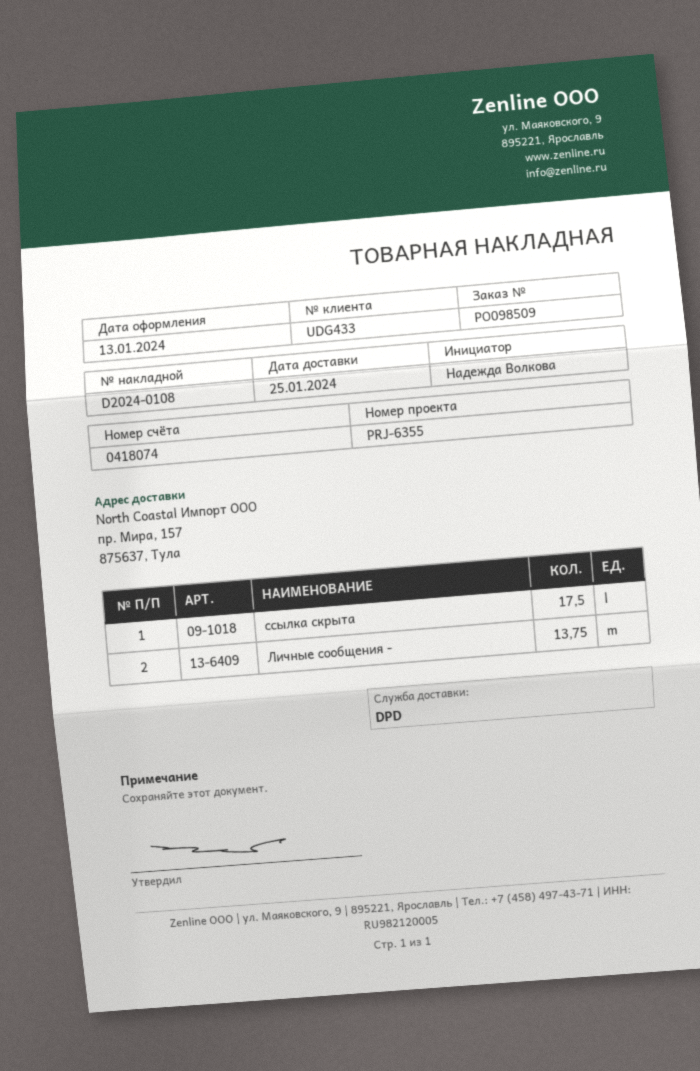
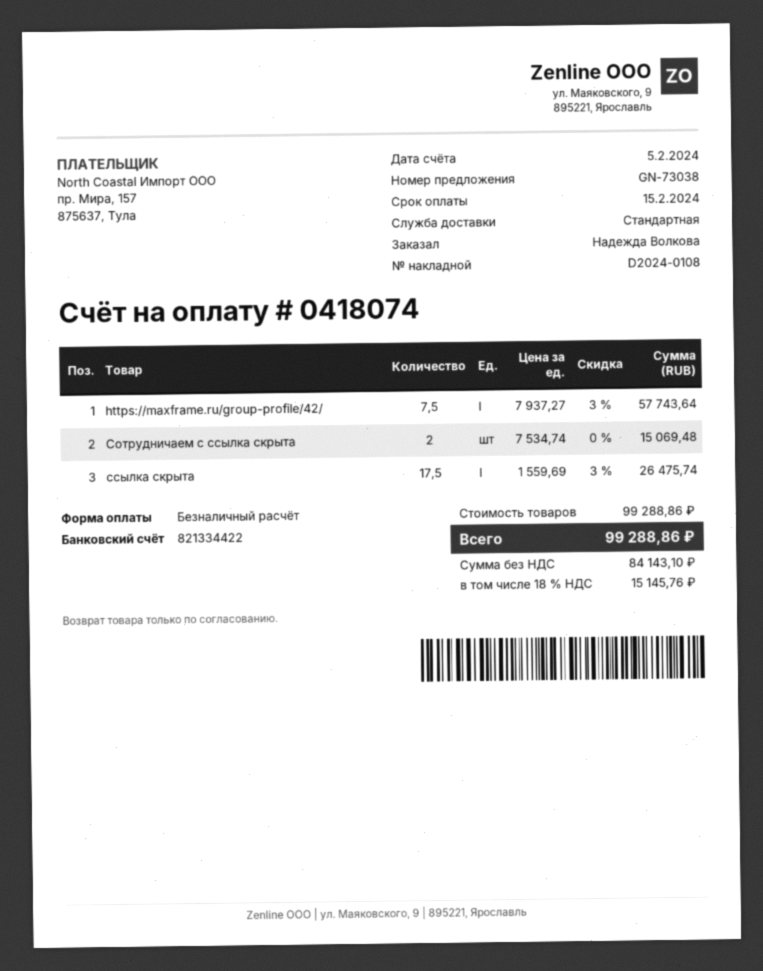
shipping method: DPD -> standard
Личные сообщения -: 13.75 -> none
https://maxframe.ru/group-profile/42/: none -> 7.5
Сотрудничаем с ссылка скрыта: none -> 2

